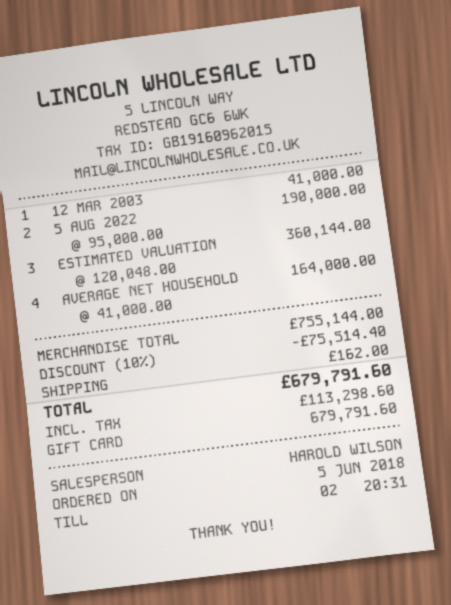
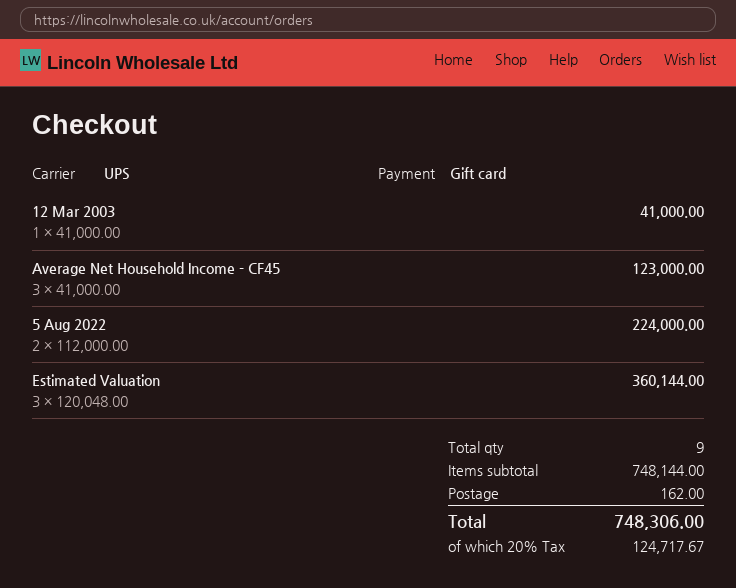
5 AUG 2022: 2 x 95000.00 = 190000.00 -> 2 x 112000.00 = 224000.00
AVERAGE NET HOUSEHOLD: 4 x 41000.00 = 164000.00 -> 3 x 41000.00 = 123000.00
subtotal: 755144.00 -> 748144.00
discount: 10% = 75514.40 -> none
tax: 113298.60 -> 124717.67
total: 679791.60 -> 748306.00

